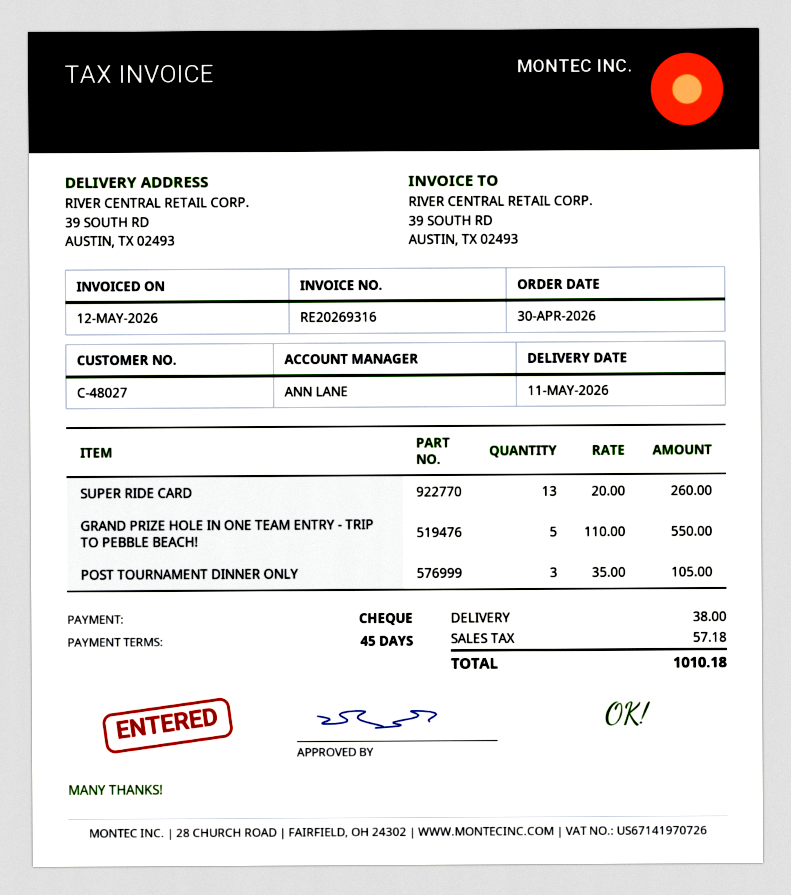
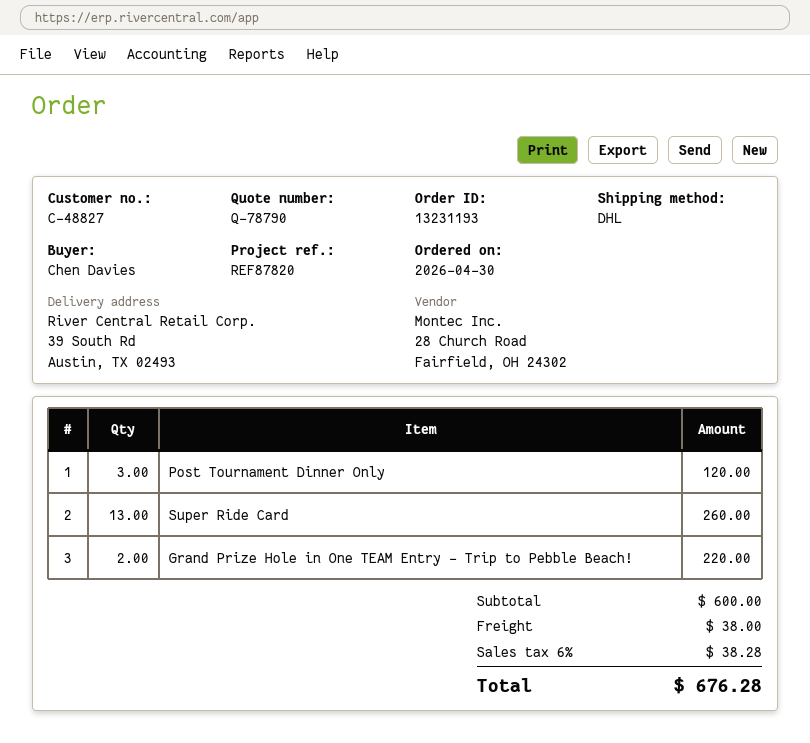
customer number: C-48027 -> C-48827
GRAND PRIZE HOLE IN ONE TEAM ENTRY - TRIP TO PEBBLE BEACH!: 5 for 550.00 -> 2 for 220.00
POST TOURNAMENT DINNER ONLY: 3 for 105.00 -> 3 for 120.00
tax: 57.18 -> 38.28
total: 1010.18 -> 676.28

